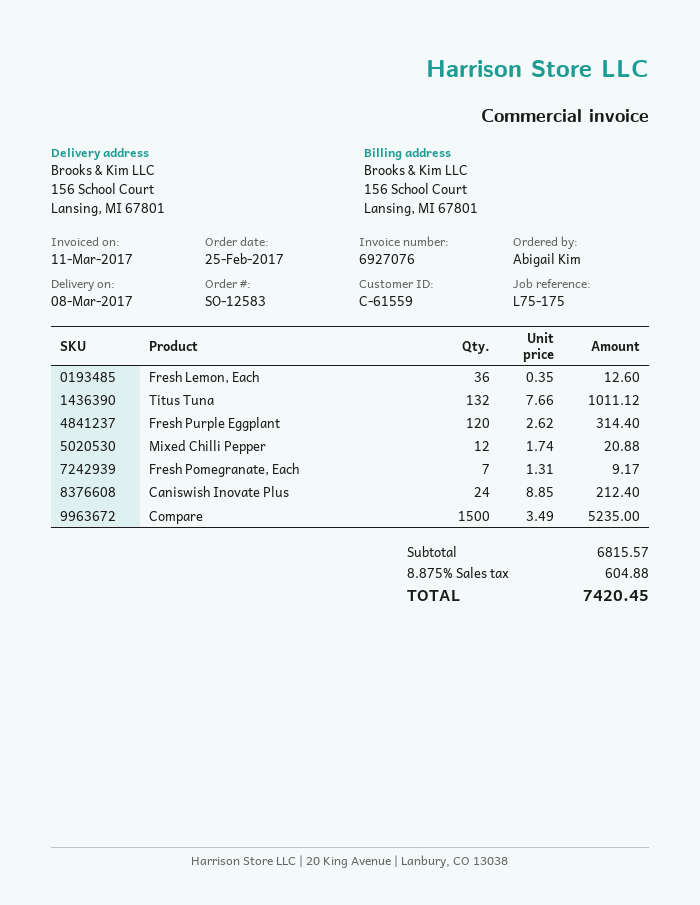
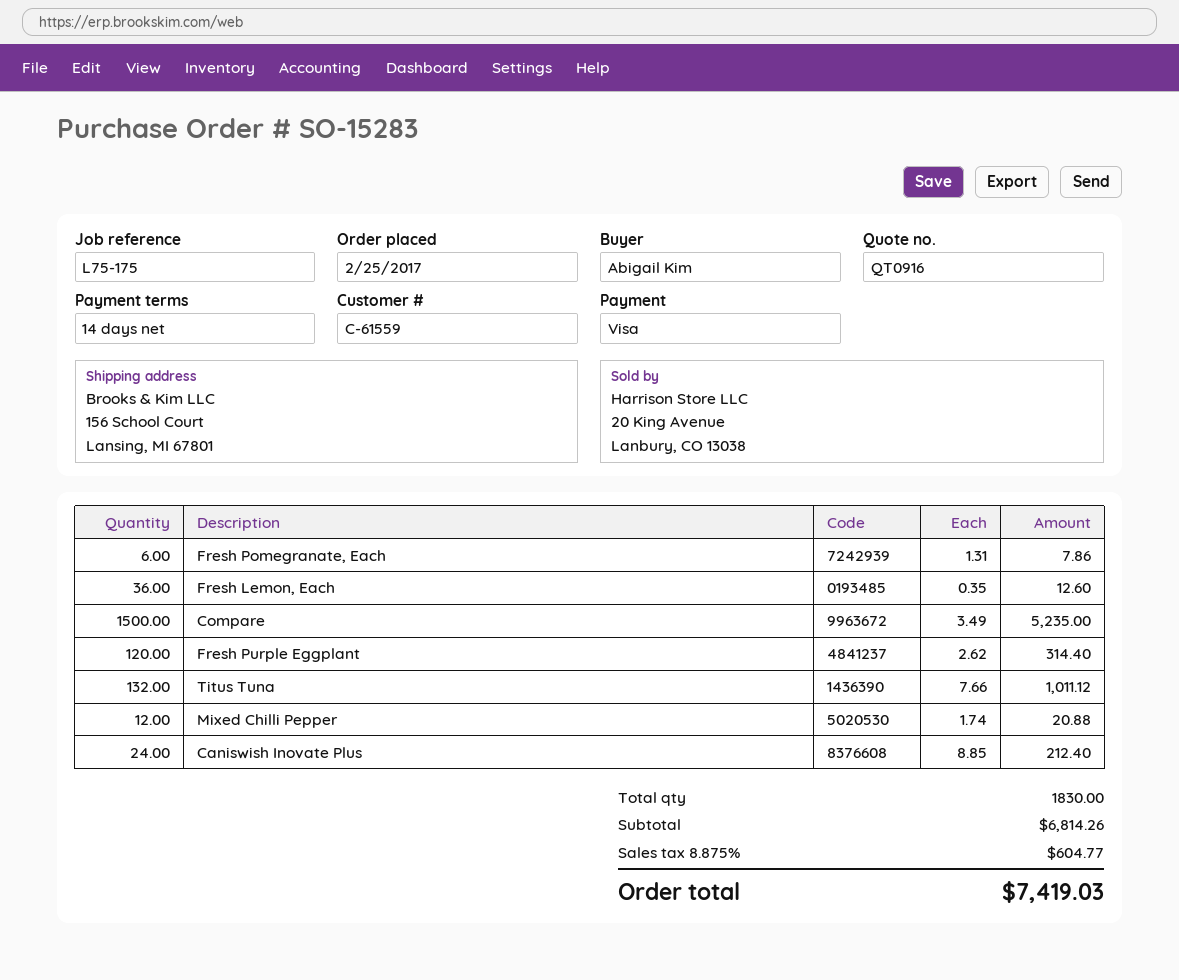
order number: SO-12583 -> SO-15283
Fresh Pomegranate, Each: 7 x 1.31 = 9.17 -> 6 x 1.31 = 7.86
subtotal: 6815.57 -> 6814.26
tax: 8.875% = 604.88 -> 8.875% = 604.77
total: 7420.45 -> 7419.03

